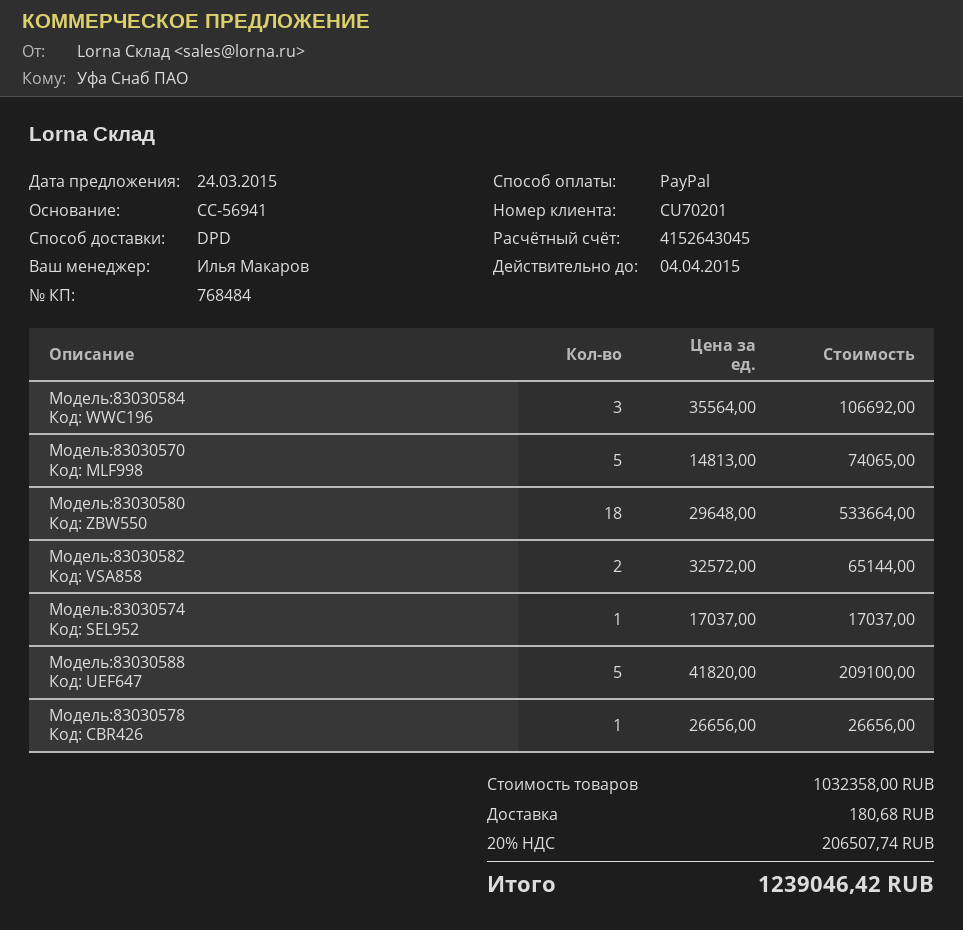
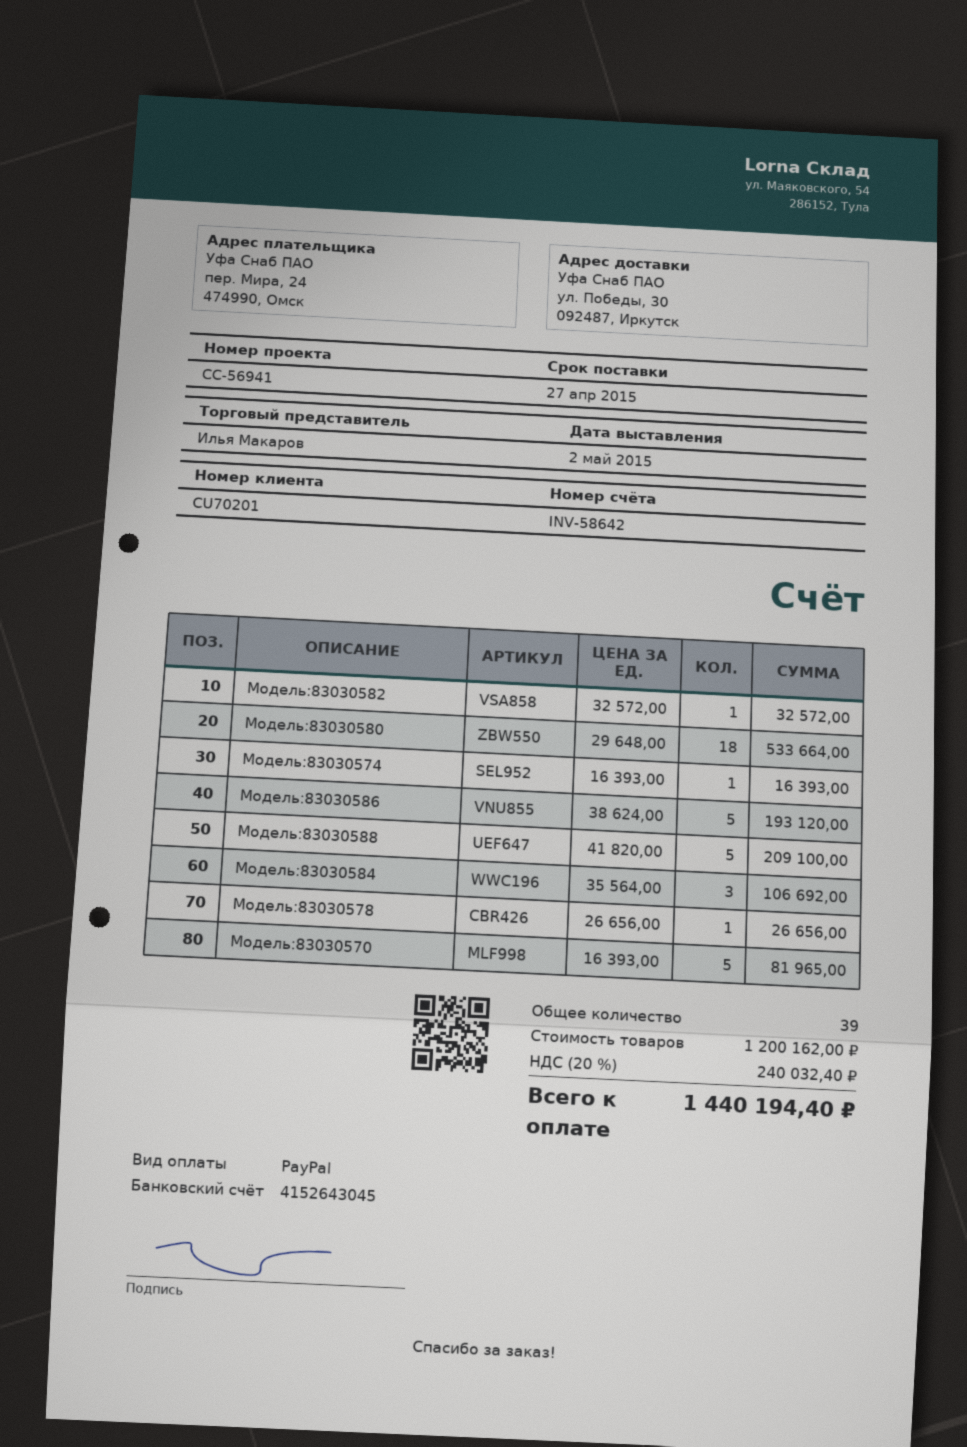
Модель:83030570: 5 x 14813.00 = 74065.00 -> 5 x 16393.00 = 81965.00
Модель:83030582: 2 x 32572.00 = 65144.00 -> 1 x 32572.00 = 32572.00
Модель:83030574: 1 x 17037.00 = 17037.00 -> 1 x 16393.00 = 16393.00
Модель:83030586: none -> 5 x 38624.00 = 193120.00
subtotal: 1032358.00 -> 1200162.00
shipping: 180.68 -> none
tax: 20% = 206507.74 -> 20% = 240032.40
total: 1239046.42 -> 1440194.40

